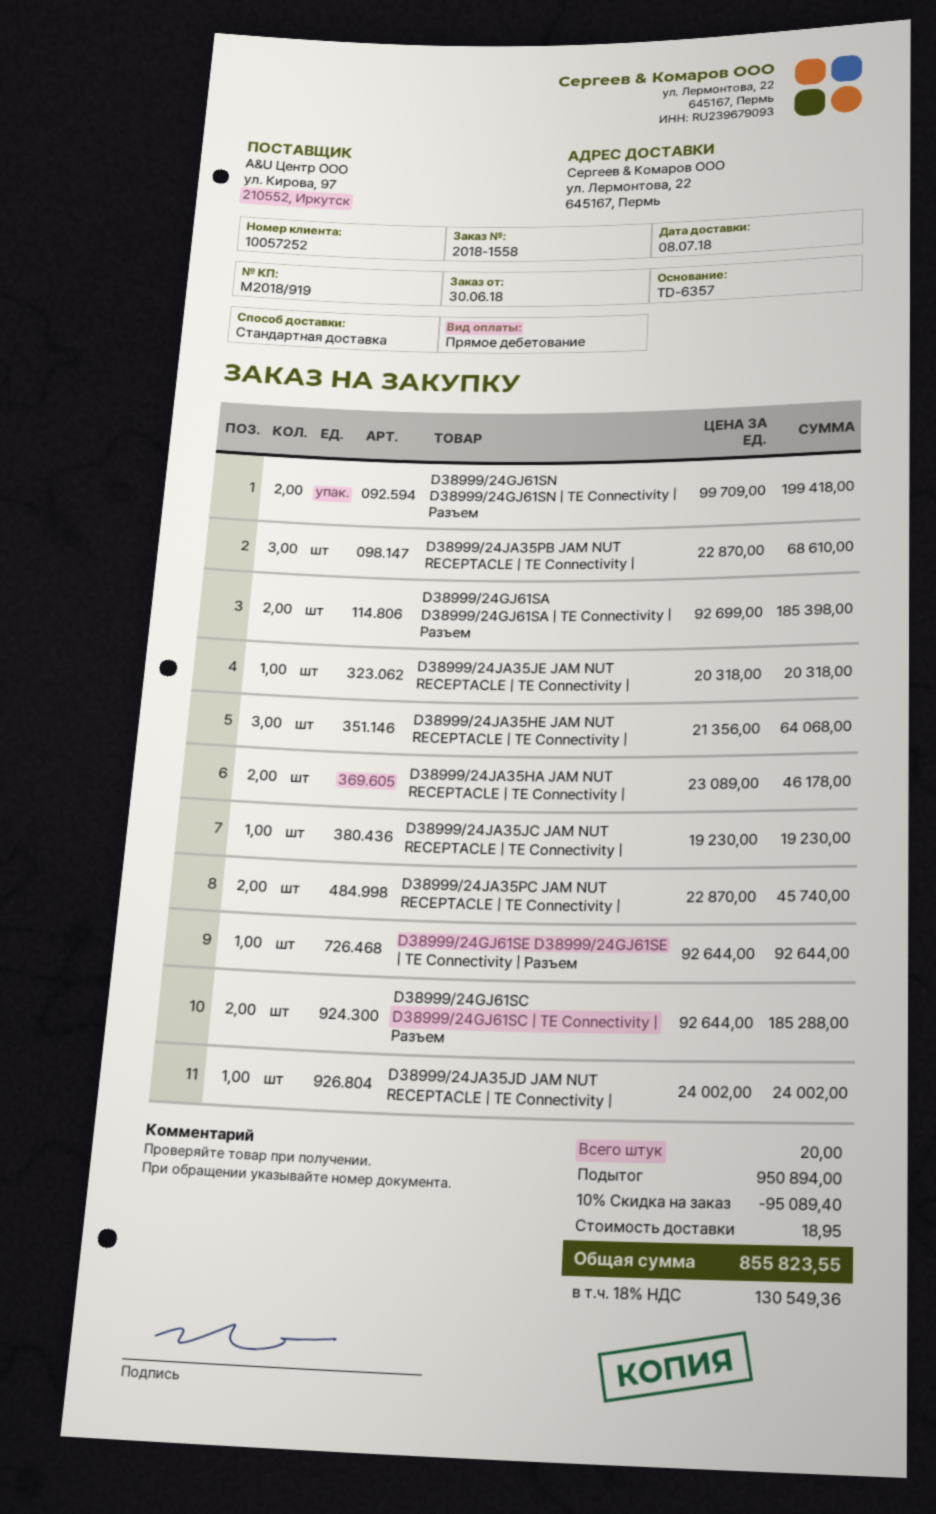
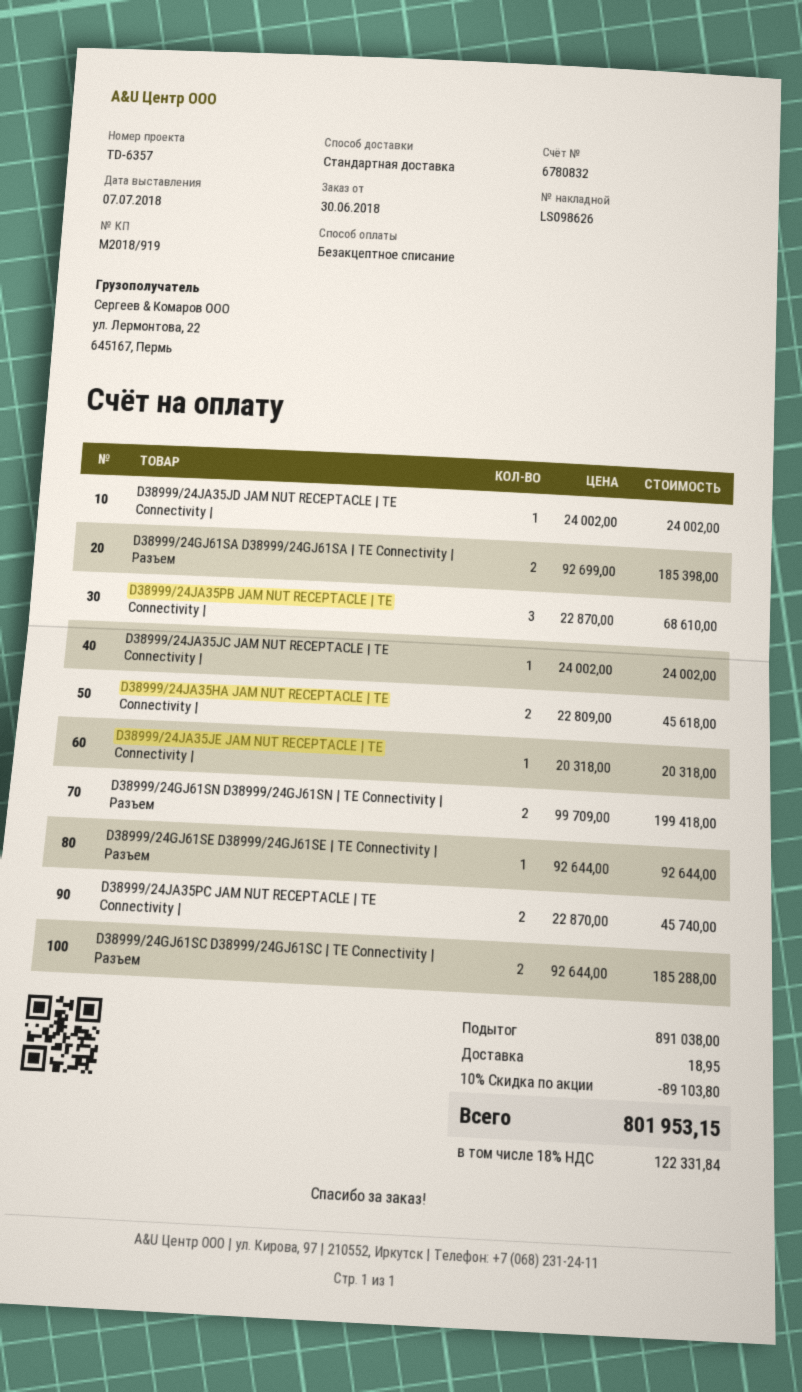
D38999/24JA35HE JAM NUT RECEPTACLE | TE Connectivity |: 3 x 21356.00 = 64068.00 -> none
D38999/24JA35HA JAM NUT RECEPTACLE | TE Connectivity |: 2 x 23089.00 = 46178.00 -> 2 x 22809.00 = 45618.00
D38999/24JA35JC JAM NUT RECEPTACLE | TE Connectivity |: 1 x 19230.00 = 19230.00 -> 1 x 24002.00 = 24002.00
subtotal: 950894.00 -> 891038.00
discount: 10% = 95089.40 -> 10% = 89103.80
tax: 18% = 130549.36 -> 18% = 122331.84
total: 855823.55 -> 801953.15

